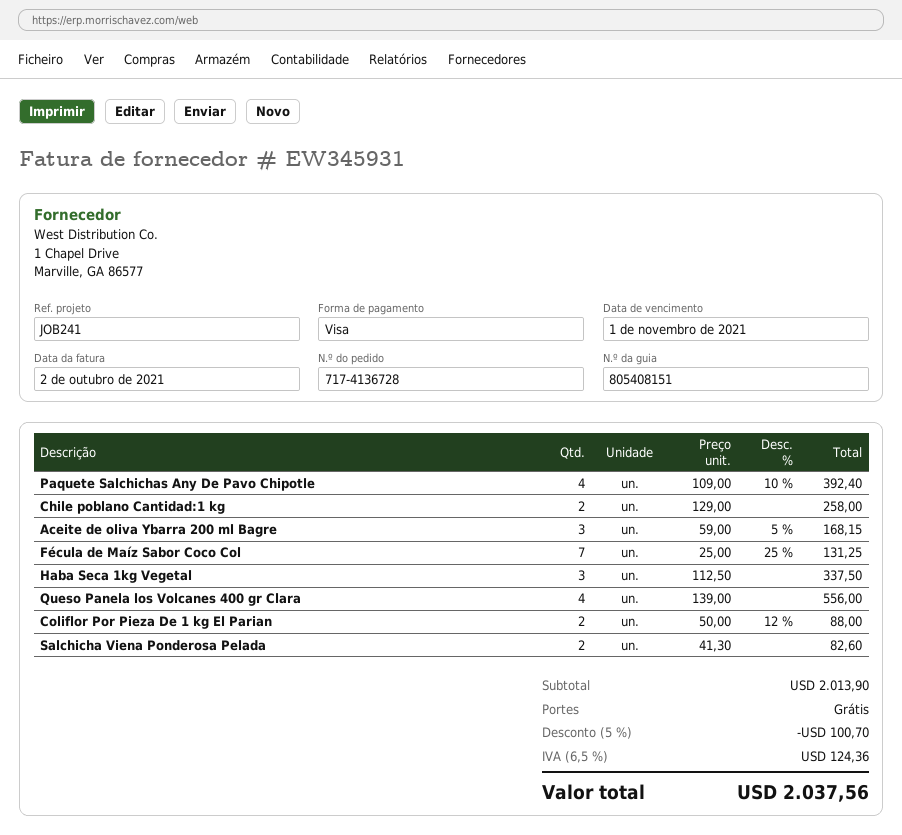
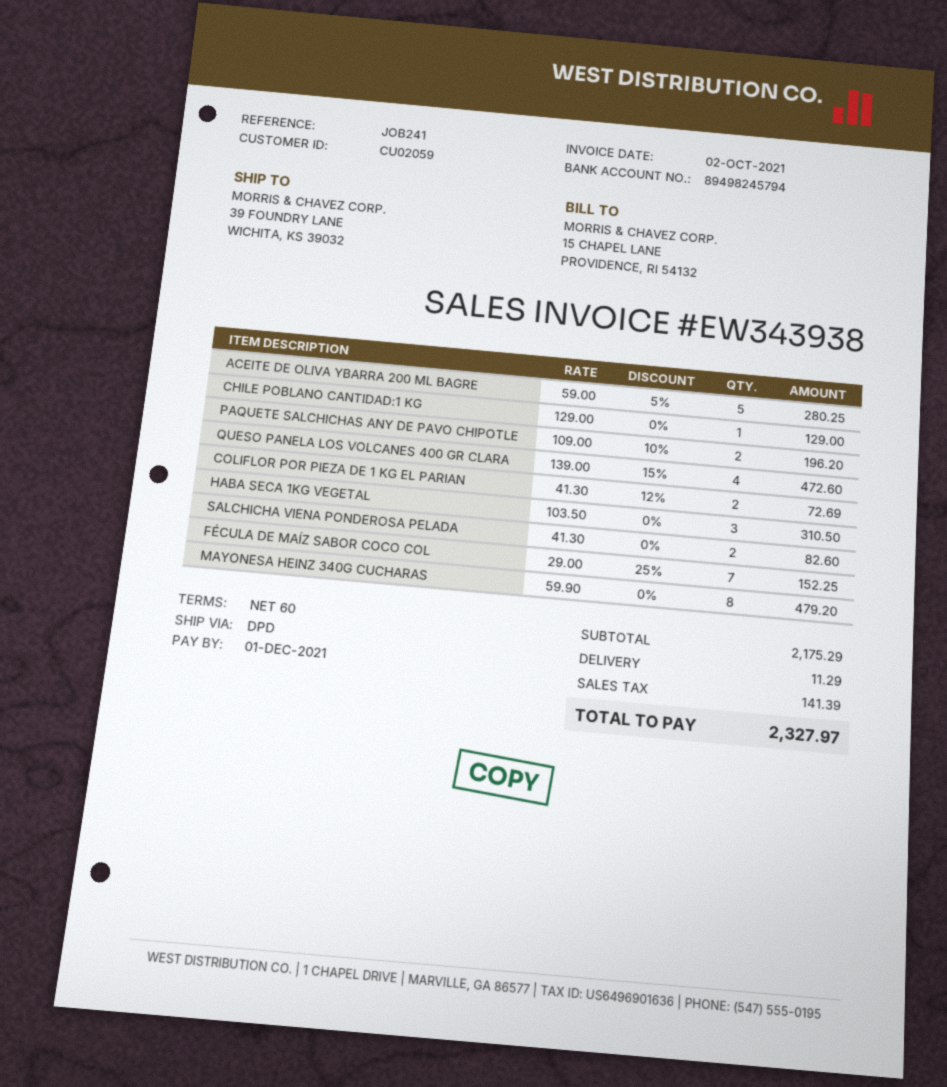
invoice number: EW345931 -> EW343938
due date: 2021-11-01 -> 2021-12-01
Paquete Salchichas Any De Pavo Chipotle: 4 x 109.00 - 10% = 392.40 -> 2 x 109.00 - 10% = 196.20
Chile poblano Cantidad:1 kg: 2 x 129.00 = 258.00 -> 1 x 129.00 = 129.00
Aceite de oliva Ybarra 200 ml Bagre: 3 x 59.00 - 5% = 168.15 -> 5 x 59.00 - 5% = 280.25
Fécula de Maíz Sabor Coco Col: 7 x 25.00 - 25% = 131.25 -> 7 x 29.00 - 25% = 152.25
Haba Seca 1kg Vegetal: 3 x 112.50 = 337.50 -> 3 x 103.50 = 310.50
Queso Panela los Volcanes 400 gr Clara: 4 x 139.00 = 556.00 -> 4 x 139.00 - 15% = 472.60
Coliflor Por Pieza De 1 kg El Parian: 2 x 50.00 - 12% = 88.00 -> 2 x 41.30 - 12% = 72.69
MAYONESA HEINZ 340G CUCHARAS: none -> 8 x 59.90 = 479.20
subtotal: 2013.90 -> 2175.29
discount: 5% = 100.70 -> none
shipping: 0.00 -> 11.29
tax: 124.36 -> 141.39
total: 2037.56 -> 2327.97

